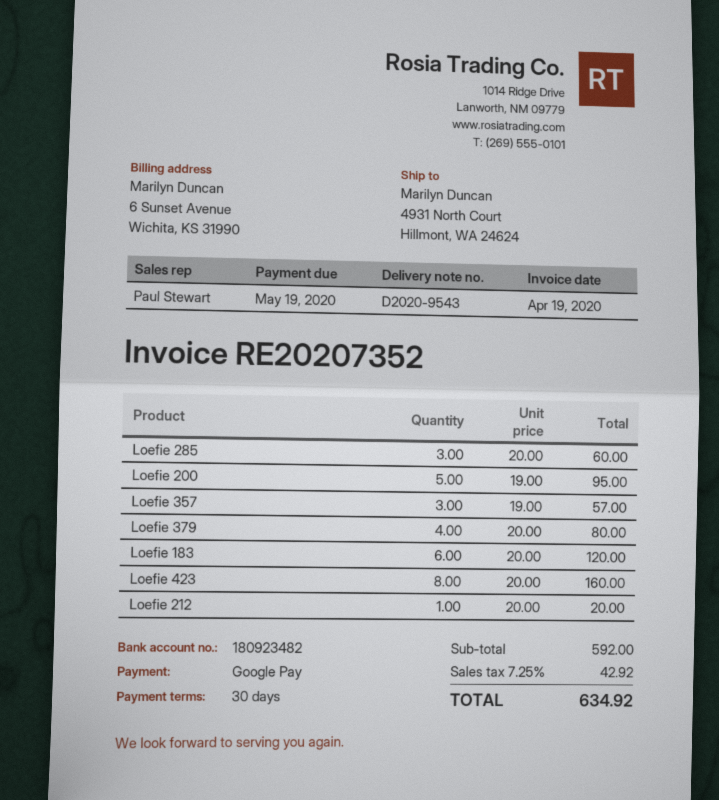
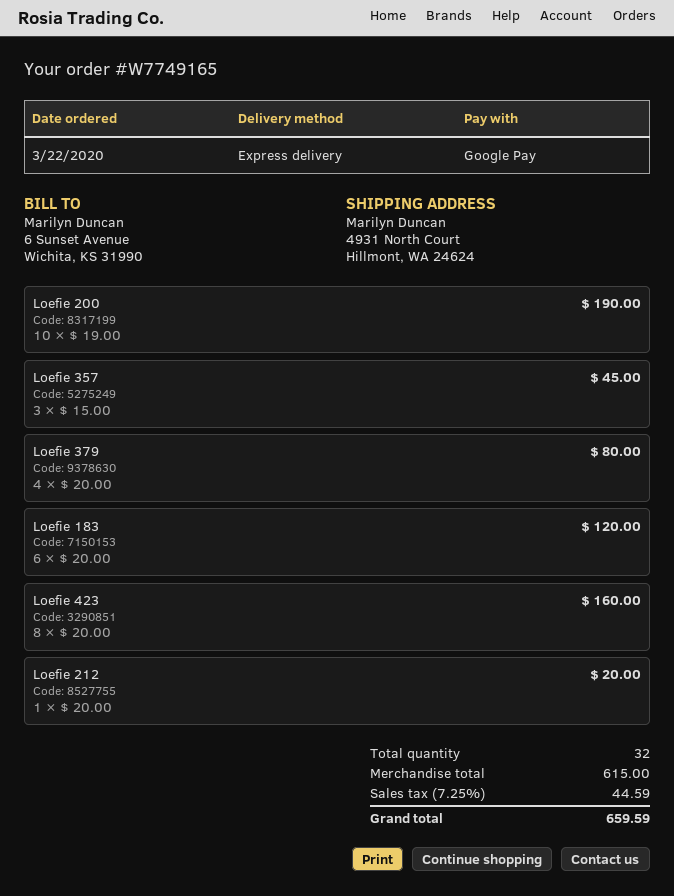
Loefie 285: 3 x 20.00 = 60.00 -> none
Loefie 200: 5 x 19.00 = 95.00 -> 10 x 19.00 = 190.00
Loefie 357: 3 x 19.00 = 57.00 -> 3 x 15.00 = 45.00
subtotal: 592.00 -> 615.00
tax: 7.25% = 42.92 -> 7.25% = 44.59
total: 634.92 -> 659.59

